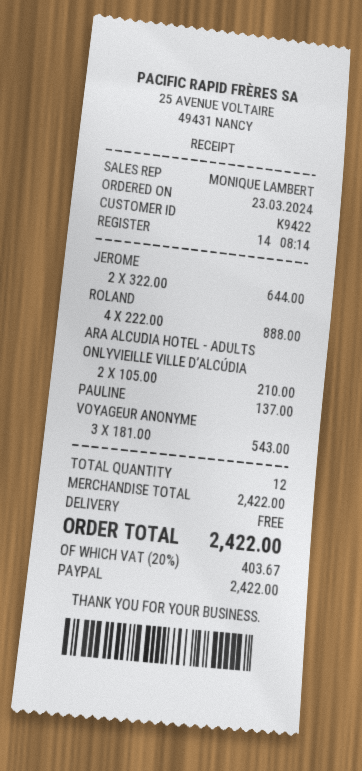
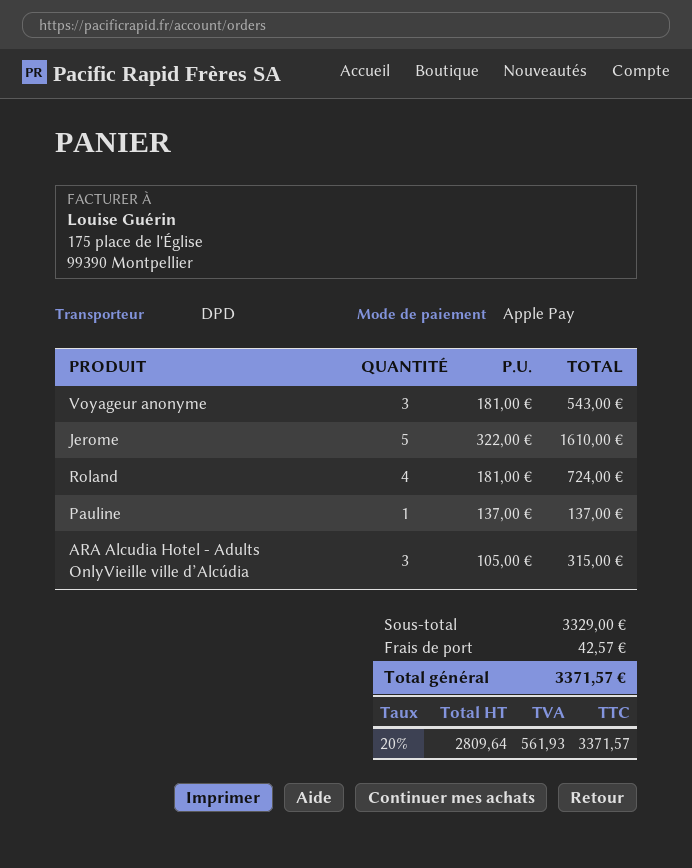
payment method: PayPal -> Apple Pay
JEROME: 2 x 322.00 = 644.00 -> 5 x 322.00 = 1610.00
ROLAND: 4 x 222.00 = 888.00 -> 4 x 181.00 = 724.00
ARA ALCUDIA HOTEL - ADULTS ONLYVIEILLE VILLE D’ALCÚDIA: 2 x 105.00 = 210.00 -> 3 x 105.00 = 315.00
subtotal: 2422.00 -> 3329.00
shipping: 0.00 -> 42.57
tax: 20% = 403.67 -> 20% = 561.93
total: 2422.00 -> 3371.57

